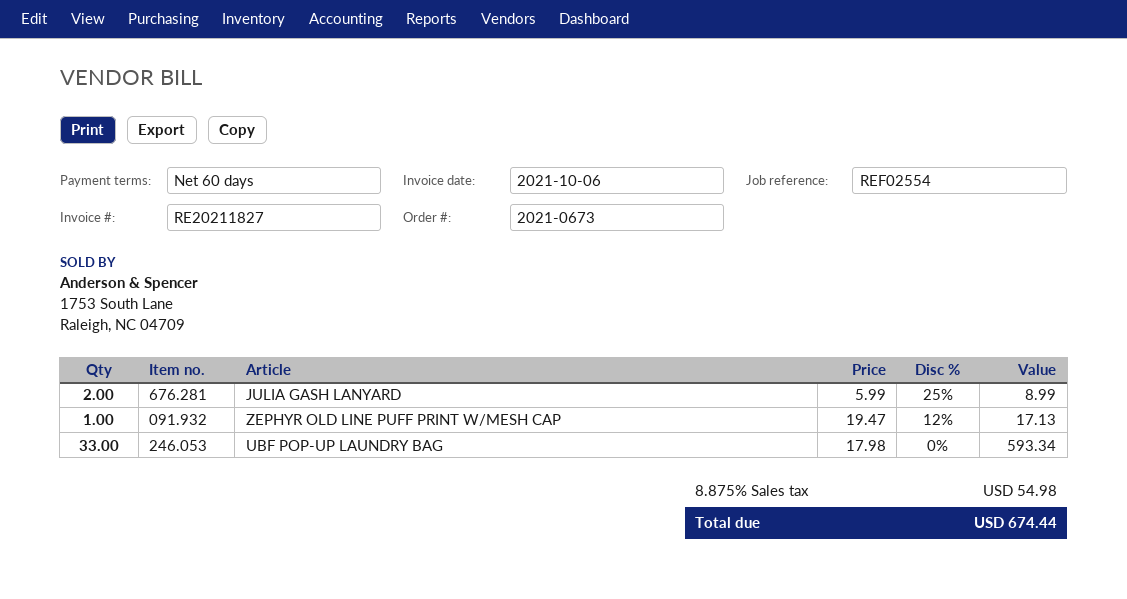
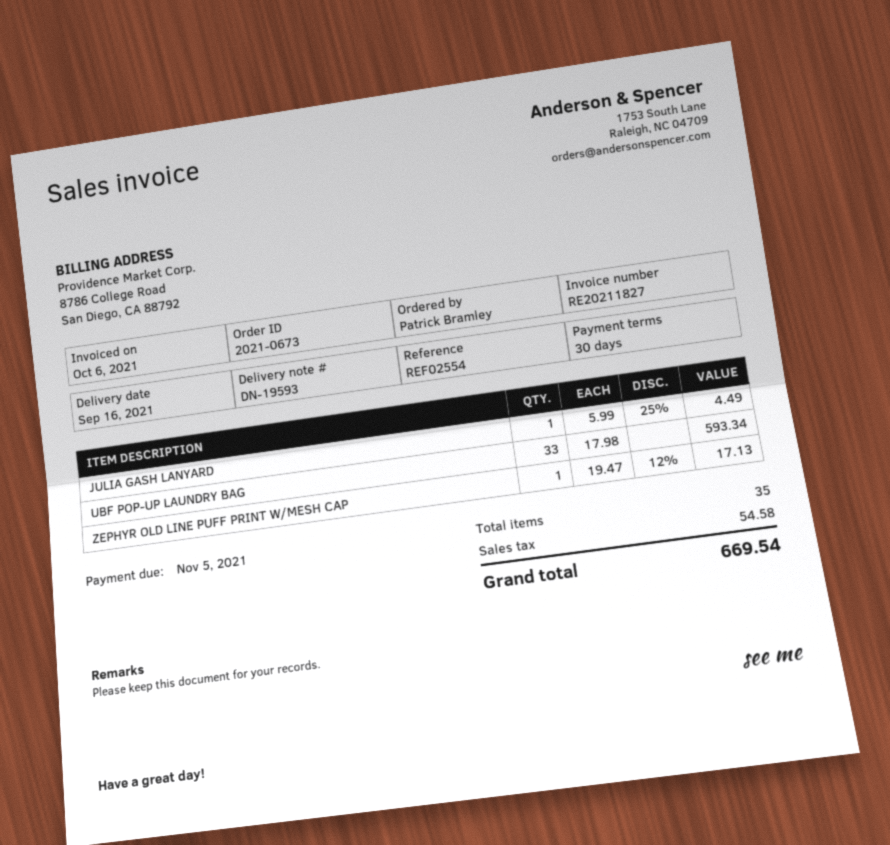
payment terms: 60 days -> 30 days
JULIA GASH LANYARD: 2 x 5.99 - 25% = 8.99 -> 1 x 5.99 - 25% = 4.49
tax: 54.98 -> 54.58
total: 674.44 -> 669.54

